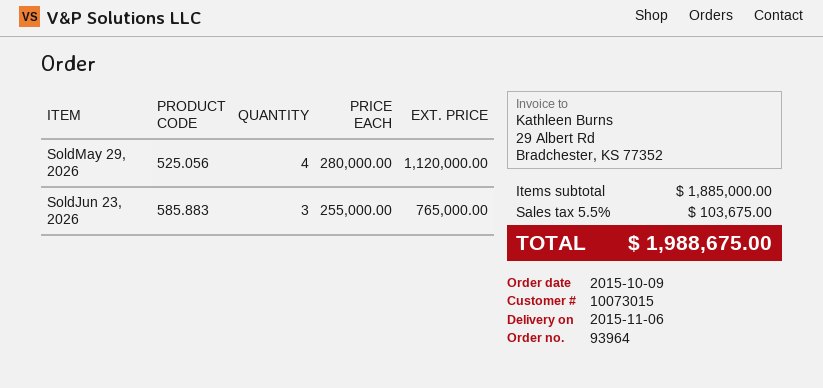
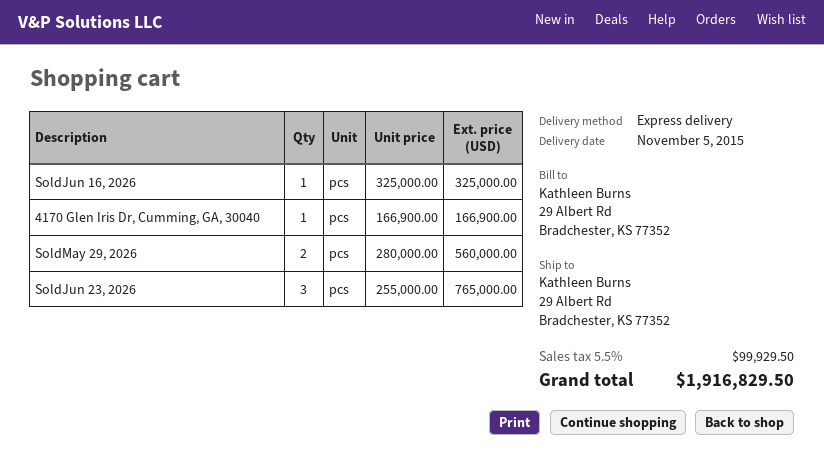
delivery date: 2015-11-06 -> 2015-11-05
SoldMay 29, 2026: 4 x 280000.00 = 1120000.00 -> 2 x 280000.00 = 560000.00
SoldJun 16, 2026: none -> 1 x 325000.00 = 325000.00
4170 Glen Iris Dr, Cumming, GA, 30040: none -> 1 x 166900.00 = 166900.00
tax: 5.5% = 103675.00 -> 5.5% = 99929.50
total: 1988675.00 -> 1916829.50

